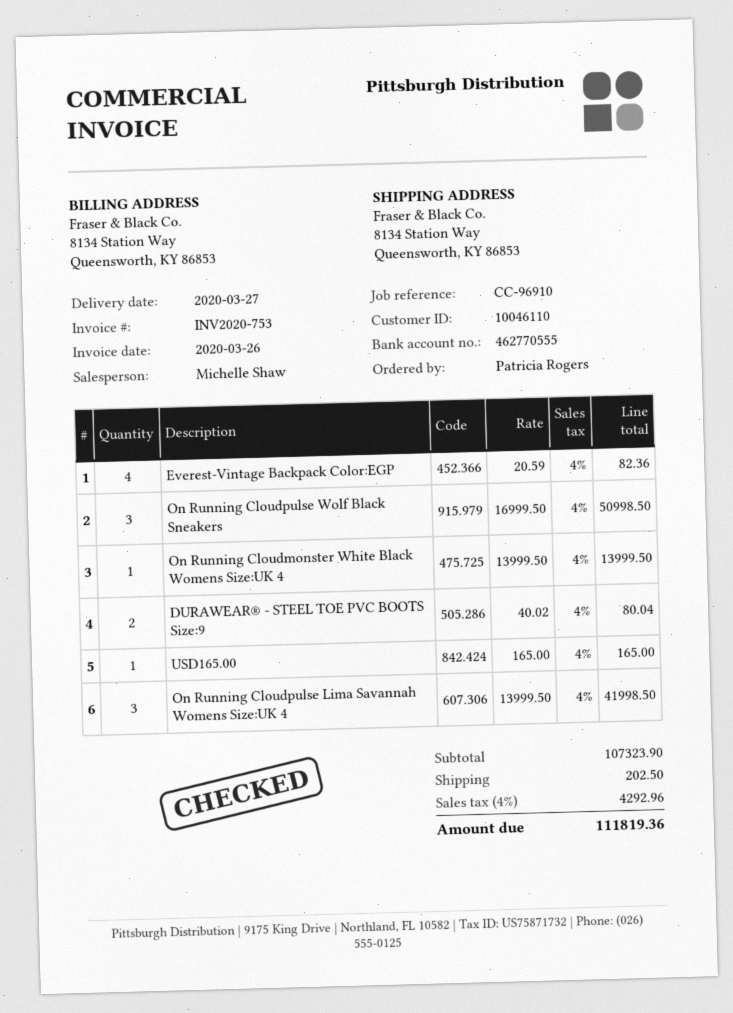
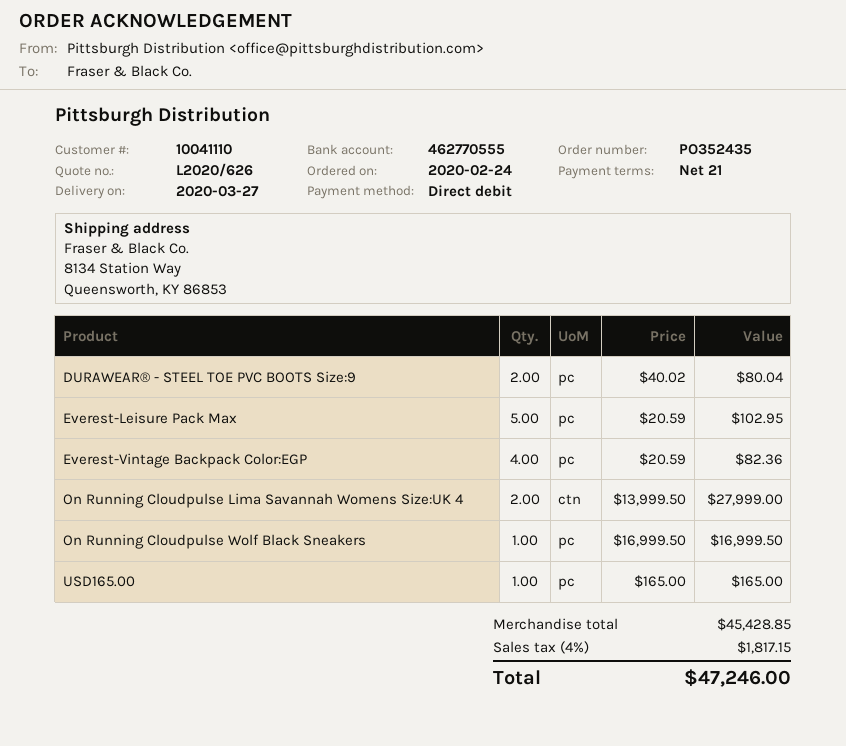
customer number: 10046110 -> 10041110
On Running Cloudpulse Wolf Black Sneakers: 3 x 16999.50 = 50998.50 -> 1 x 16999.50 = 16999.50
On Running Cloudmonster White Black Womens Size:UK 4: 1 x 13999.50 = 13999.50 -> none
On Running Cloudpulse Lima Savannah Womens Size:UK 4: 3 x 13999.50 = 41998.50 -> 2 x 13999.50 = 27999.00
Everest-Leisure Pack Max: none -> 5 x 20.59 = 102.95
subtotal: 107323.90 -> 45428.85
shipping: 202.50 -> none
tax: 4% = 4292.96 -> 4% = 1817.15
total: 111819.36 -> 47246.00

